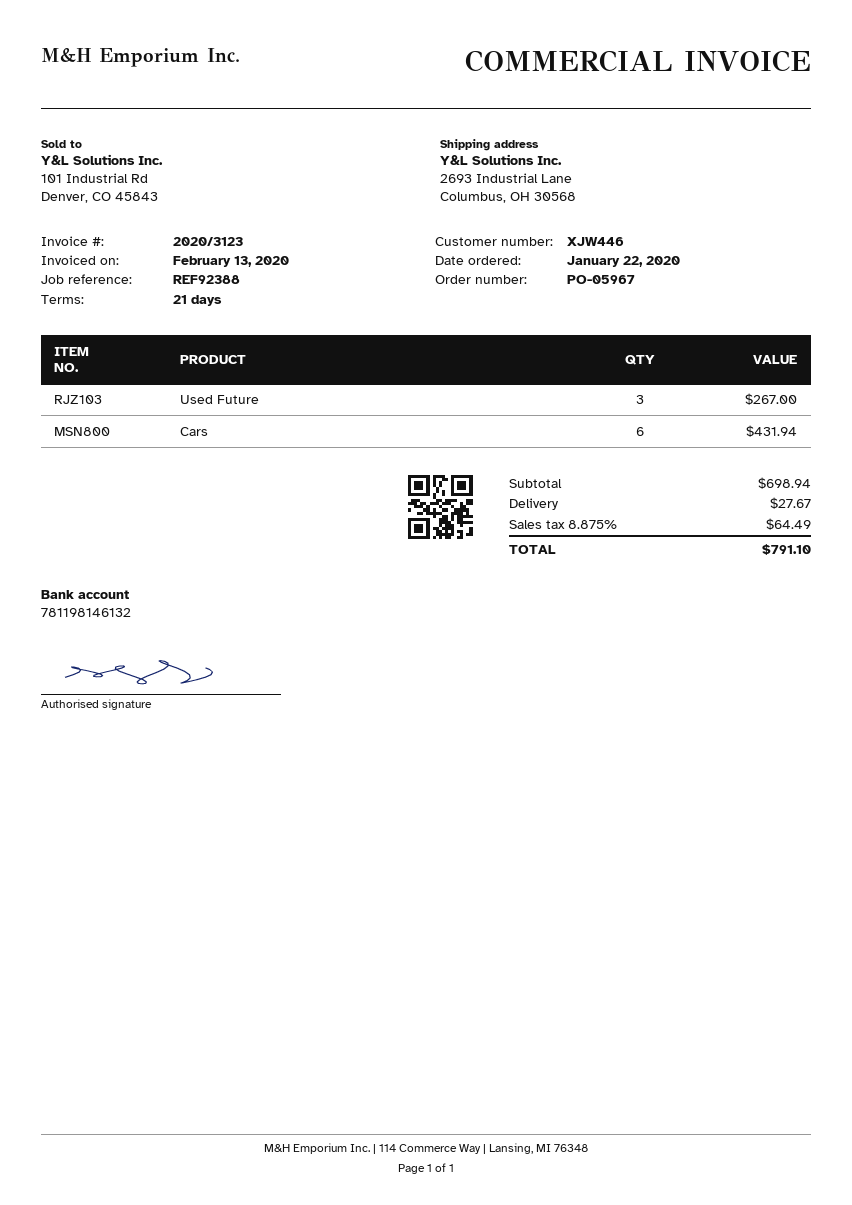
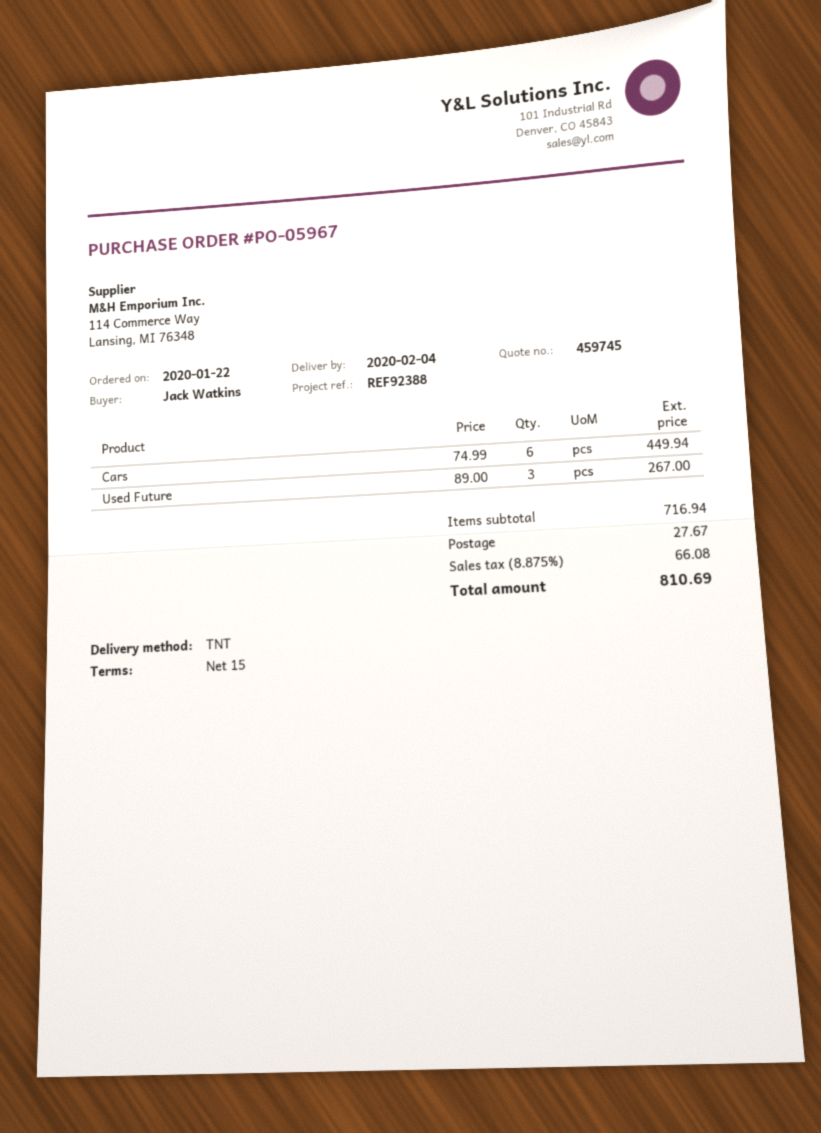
payment terms: 21 days -> 15 days
Cars: 6 for 431.94 -> 6 for 449.94
subtotal: 698.94 -> 716.94
tax: 8.875% = 64.49 -> 8.875% = 66.08
total: 791.10 -> 810.69

